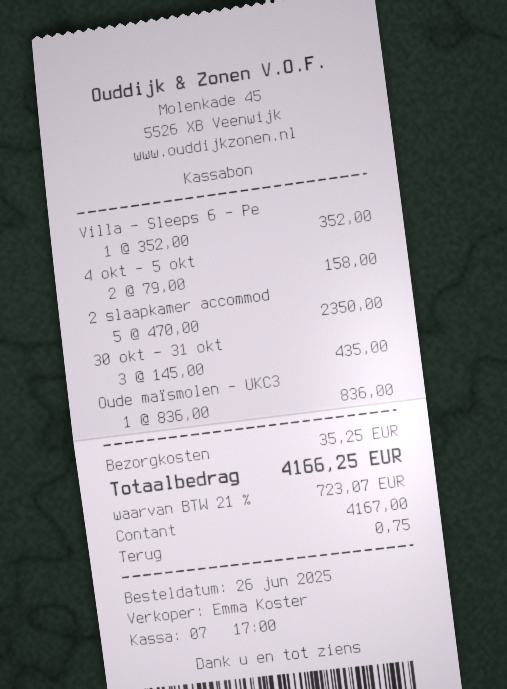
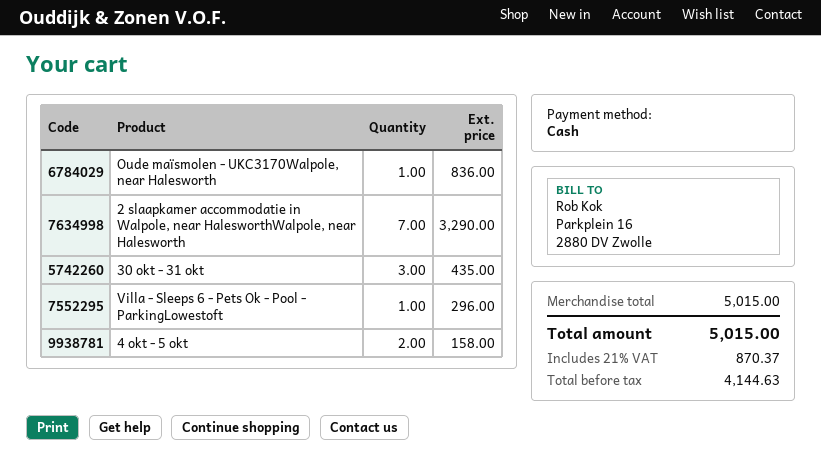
Villa - Sleeps 6 - Pe: 1 for 352.00 -> 1 for 296.00
2 slaapkamer accommod: 5 for 2350.00 -> 7 for 3290.00
shipping: 35.25 -> none
tax: 21% = 723.07 -> 21% = 870.37
total: 4166.25 -> 5015.00

